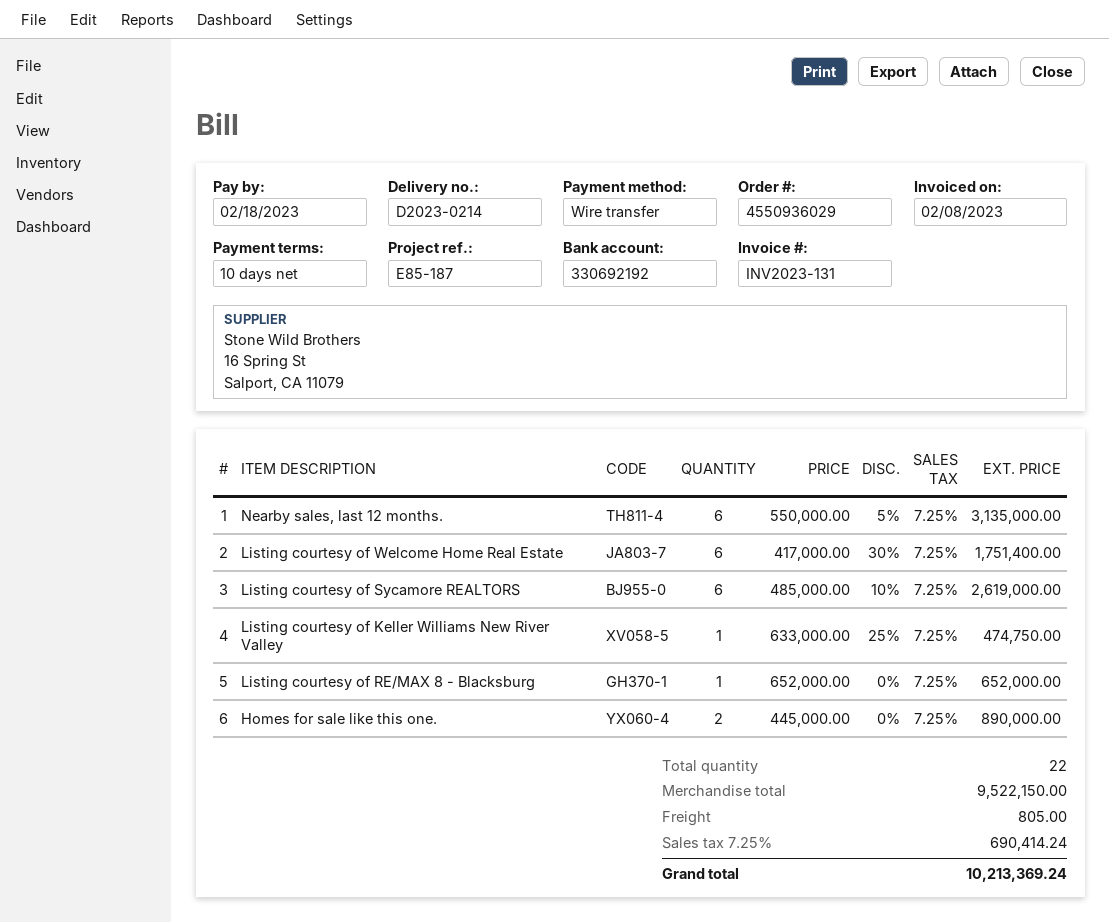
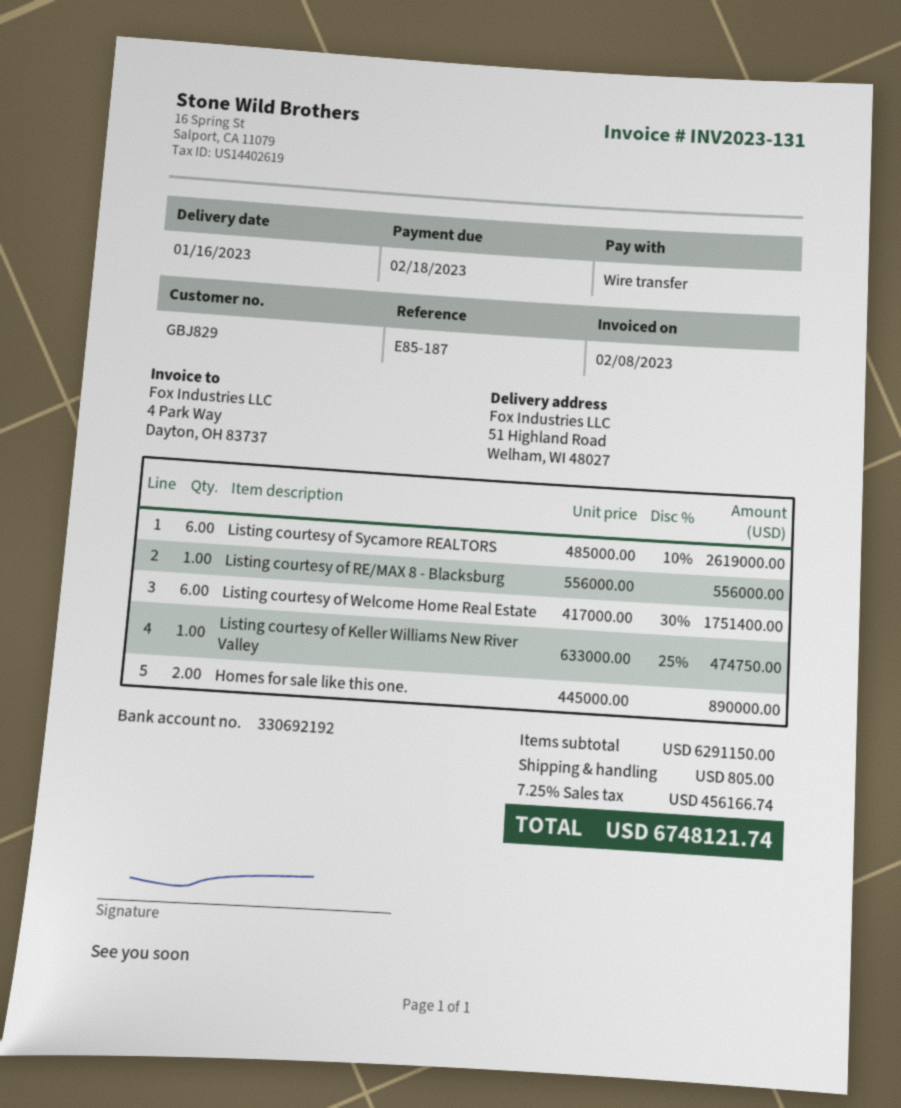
Nearby sales, last 12 months.: 6 x 550000.00 - 5% = 3135000.00 -> none
Listing courtesy of RE/MAX 8 - Blacksburg: 1 x 652000.00 = 652000.00 -> 1 x 556000.00 = 556000.00
subtotal: 9522150.00 -> 6291150.00
tax: 7.25% = 690414.24 -> 7.25% = 456166.74
total: 10213369.24 -> 6748121.74

